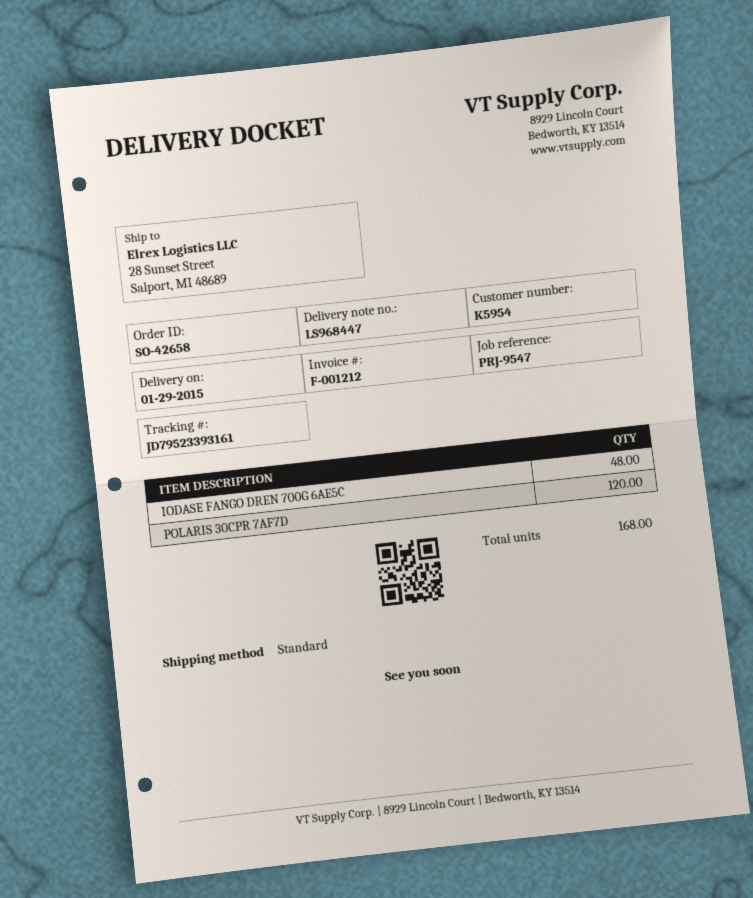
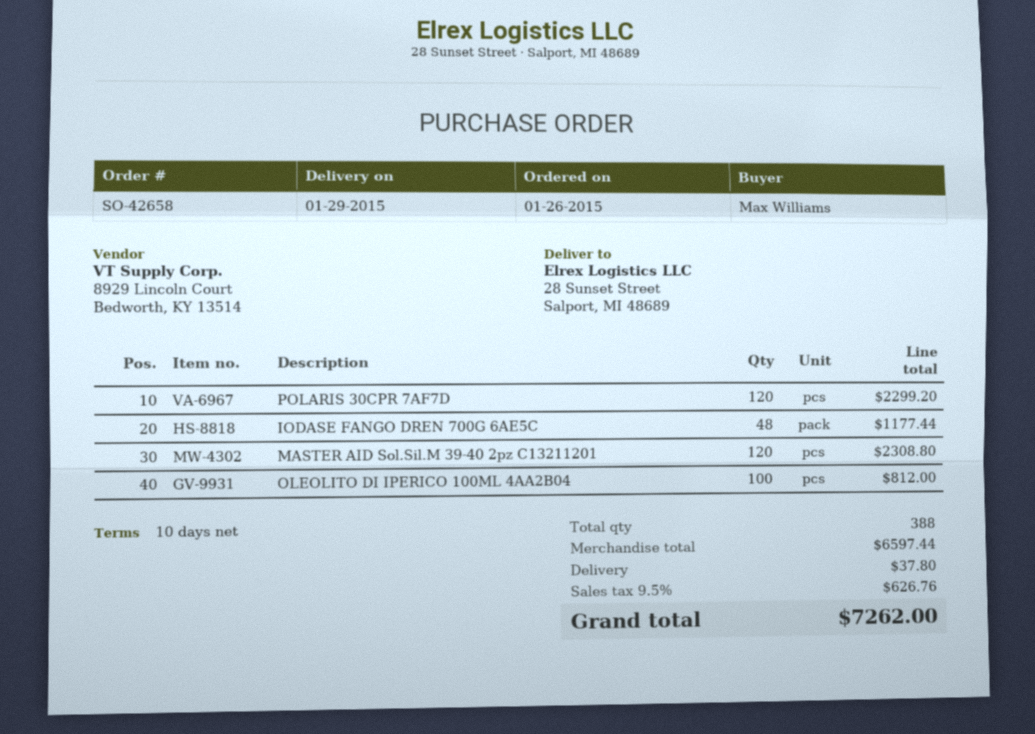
MASTER AID Sol.Sil.M 39-40 2pz C13211201: none -> 120
OLEOLITO DI IPERICO 100ML 4AA2B04: none -> 100
total quantity: 168 -> 388

